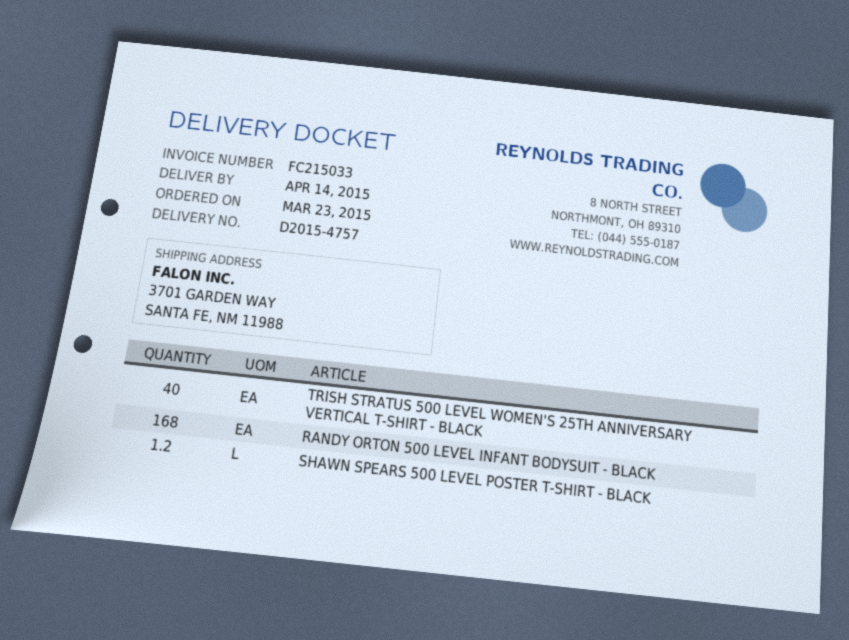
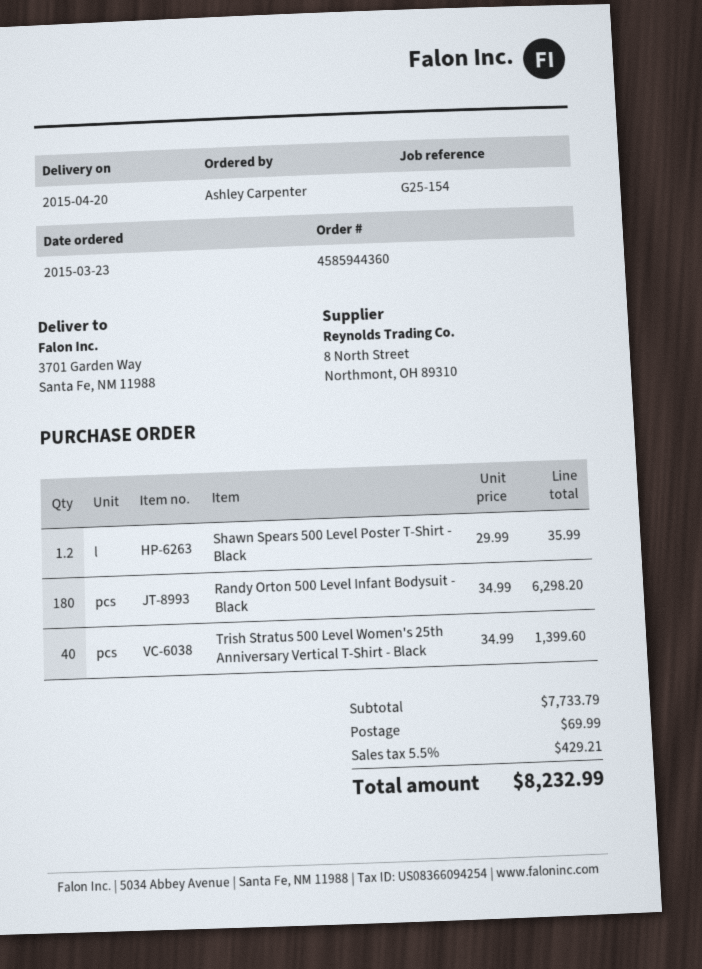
delivery date: 2015-04-14 -> 2015-04-20
RANDY ORTON 500 LEVEL INFANT BODYSUIT - BLACK: 168 -> 180

